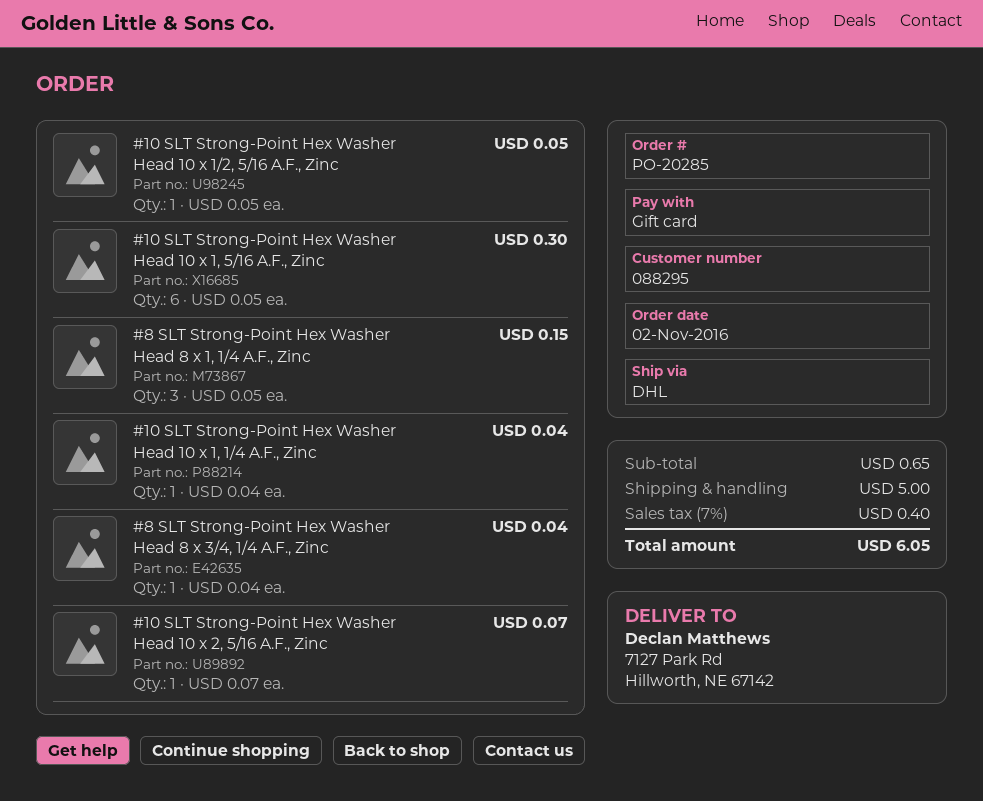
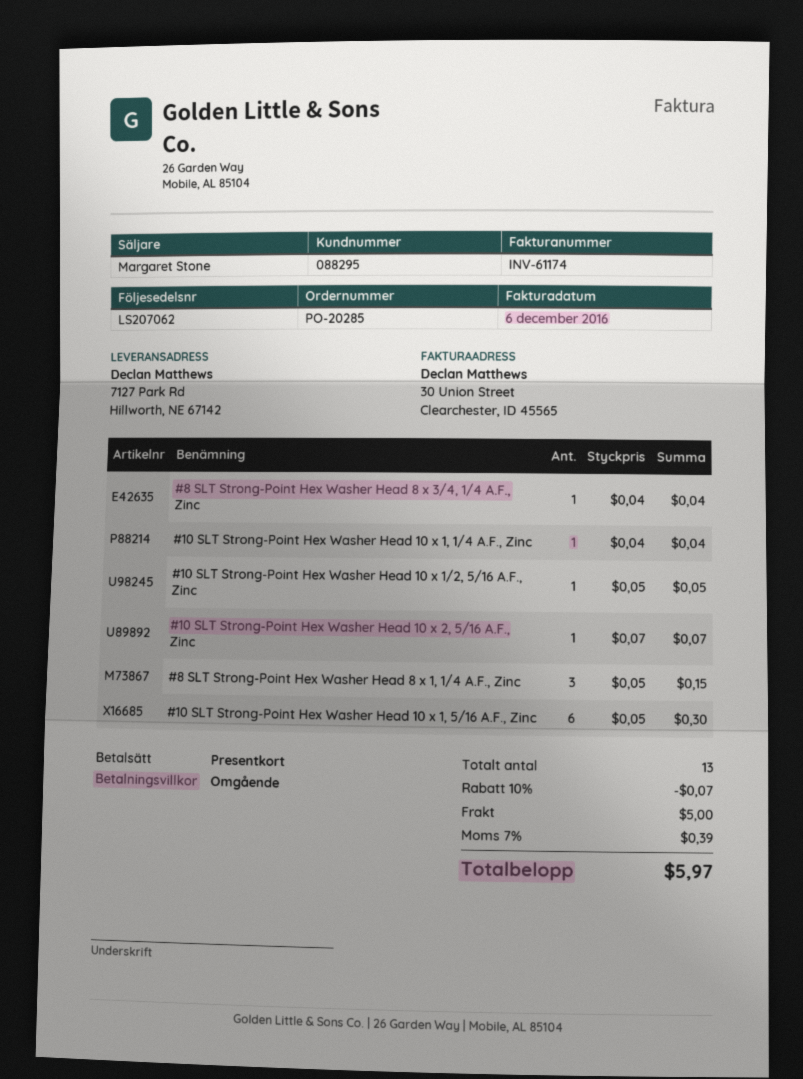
discount: none -> 10% = 0.07
tax: 7% = 0.40 -> 7% = 0.39
total: 6.05 -> 5.97

